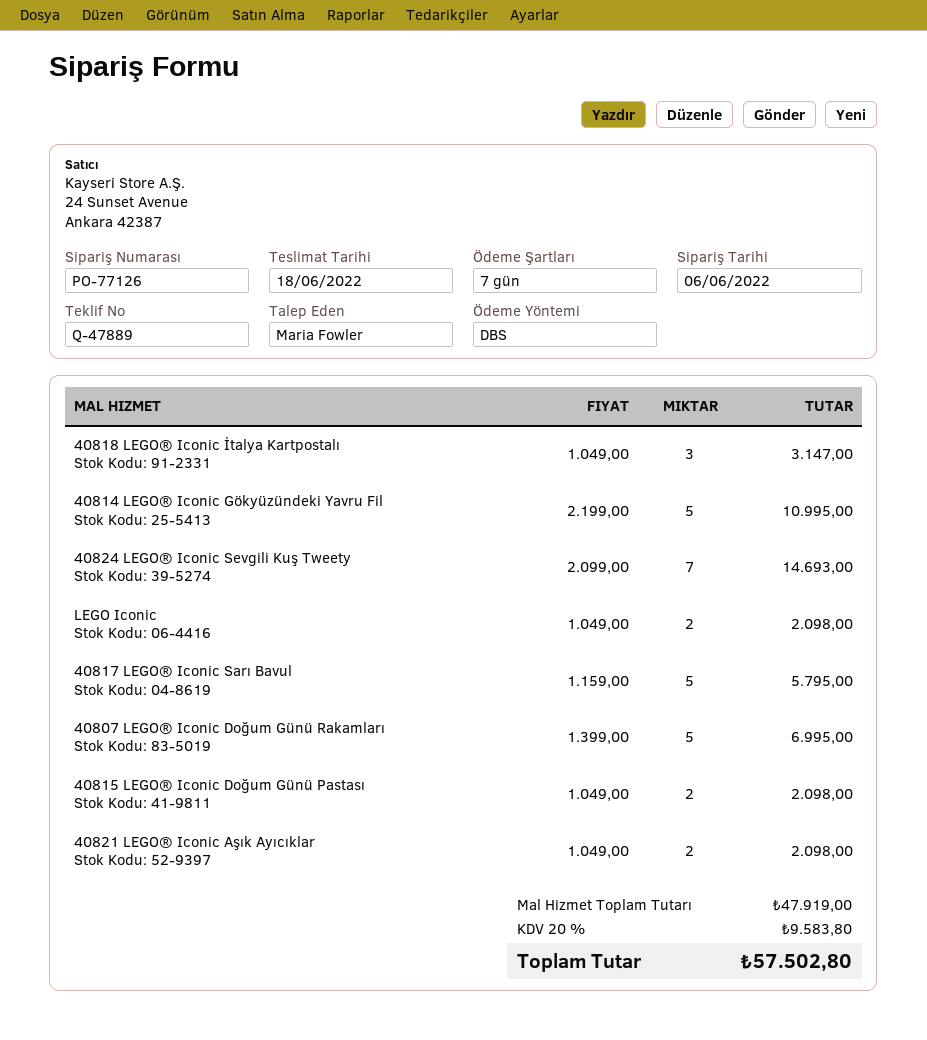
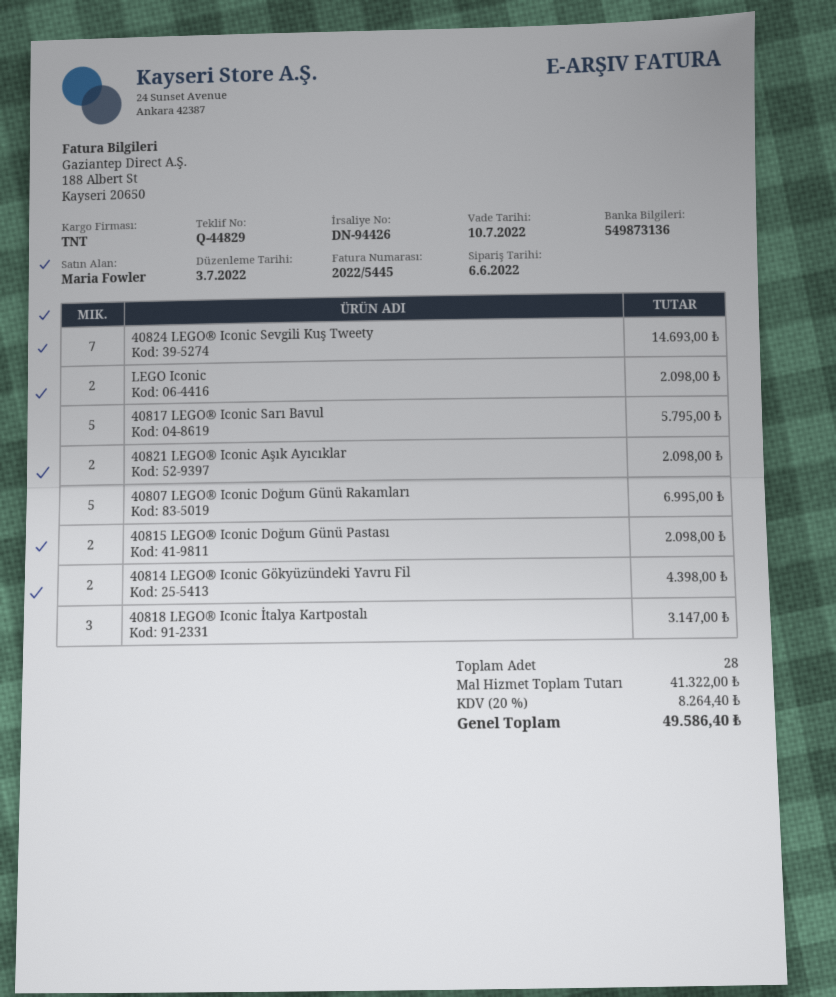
quote number: Q-47889 -> Q-44829
40814 LEGO® Iconic Gökyüzündeki Yavru Fil: 5 for 10995.00 -> 2 for 4398.00
subtotal: 47919.00 -> 41322.00
tax: 20% = 9583.80 -> 20% = 8264.40
total: 57502.80 -> 49586.40

